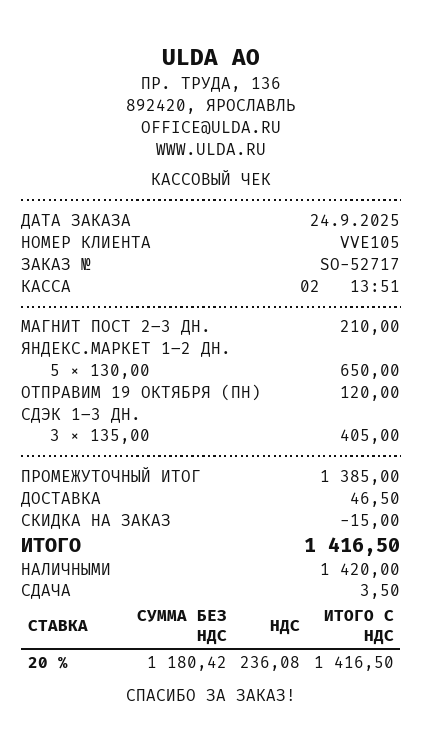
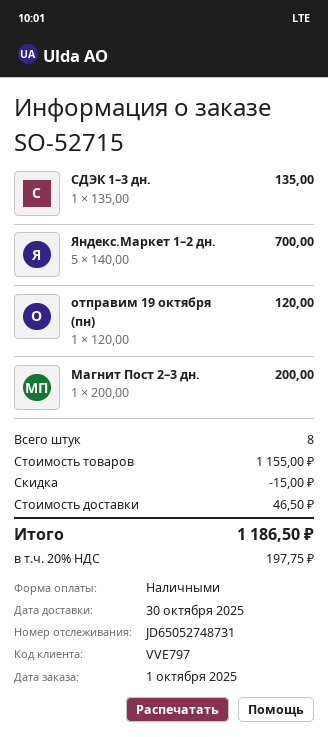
order number: SO-52717 -> SO-52715
order date: 2025-09-24 -> 2025-10-01
customer number: VVE105 -> VVE797
МАГНИТ ПОСТ 2–3 ДН.: 1 x 210.00 = 210.00 -> 1 x 200.00 = 200.00
ЯНДЕКС.МАРКЕТ 1–2 ДН.: 5 x 130.00 = 650.00 -> 5 x 140.00 = 700.00
СДЭК 1–3 ДН.: 3 x 135.00 = 405.00 -> 1 x 135.00 = 135.00
subtotal: 1385.00 -> 1155.00
tax: 20% = 236.08 -> 20% = 197.75
total: 1416.50 -> 1186.50

